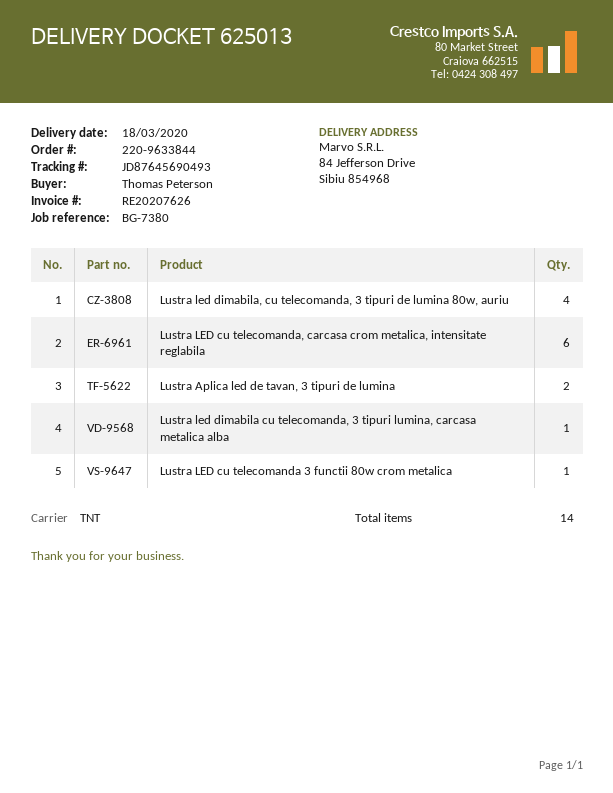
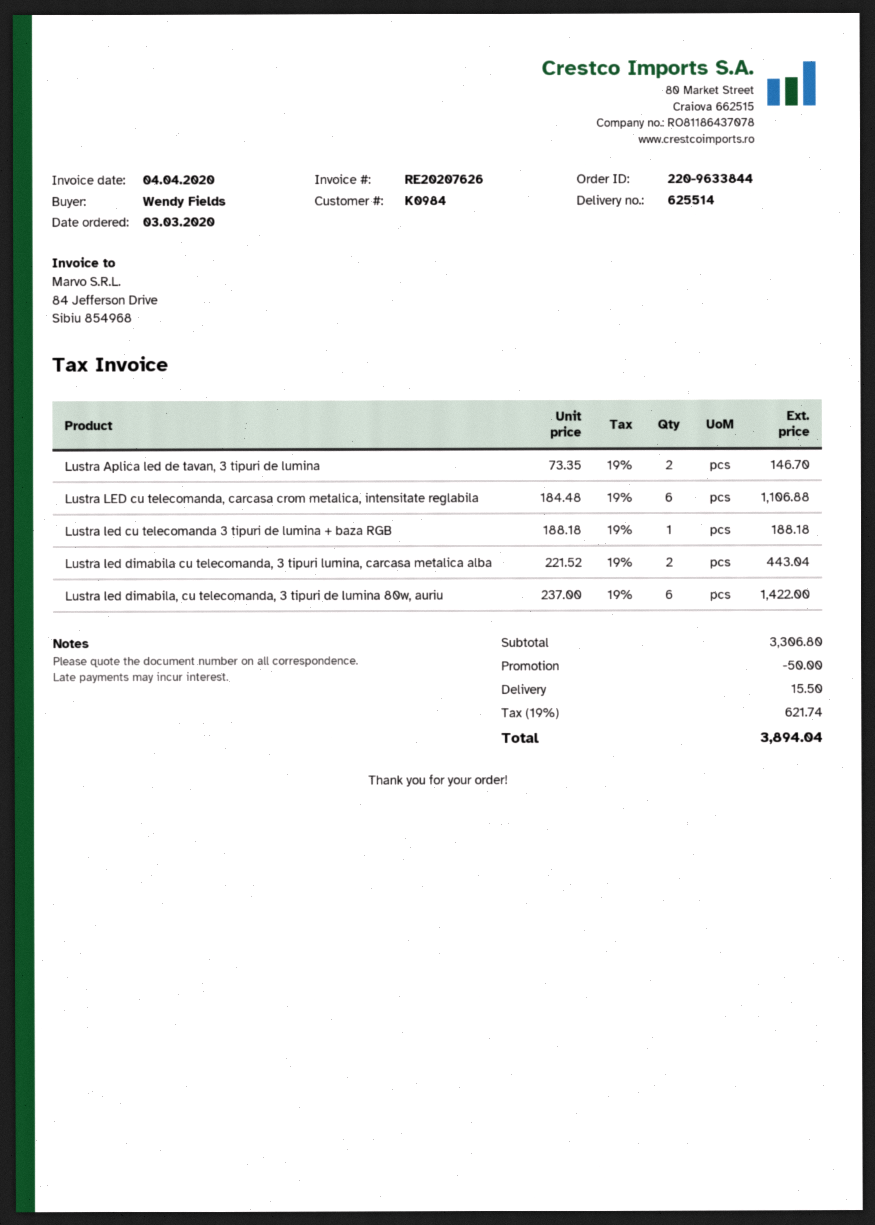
delivery note number: 625013 -> 625514
ordered by: Thomas Peterson -> Wendy Fields
Lustra led dimabila, cu telecomanda, 3 tipuri de lumina 80w, auriu: 4 -> 6
Lustra led dimabila cu telecomanda, 3 tipuri lumina, carcasa metalica alba: 1 -> 2
Lustra LED cu telecomanda 3 functii 80w crom metalica: 1 -> none
Lustra led cu telecomanda 3 tipuri de lumina + baza RGB: none -> 1

